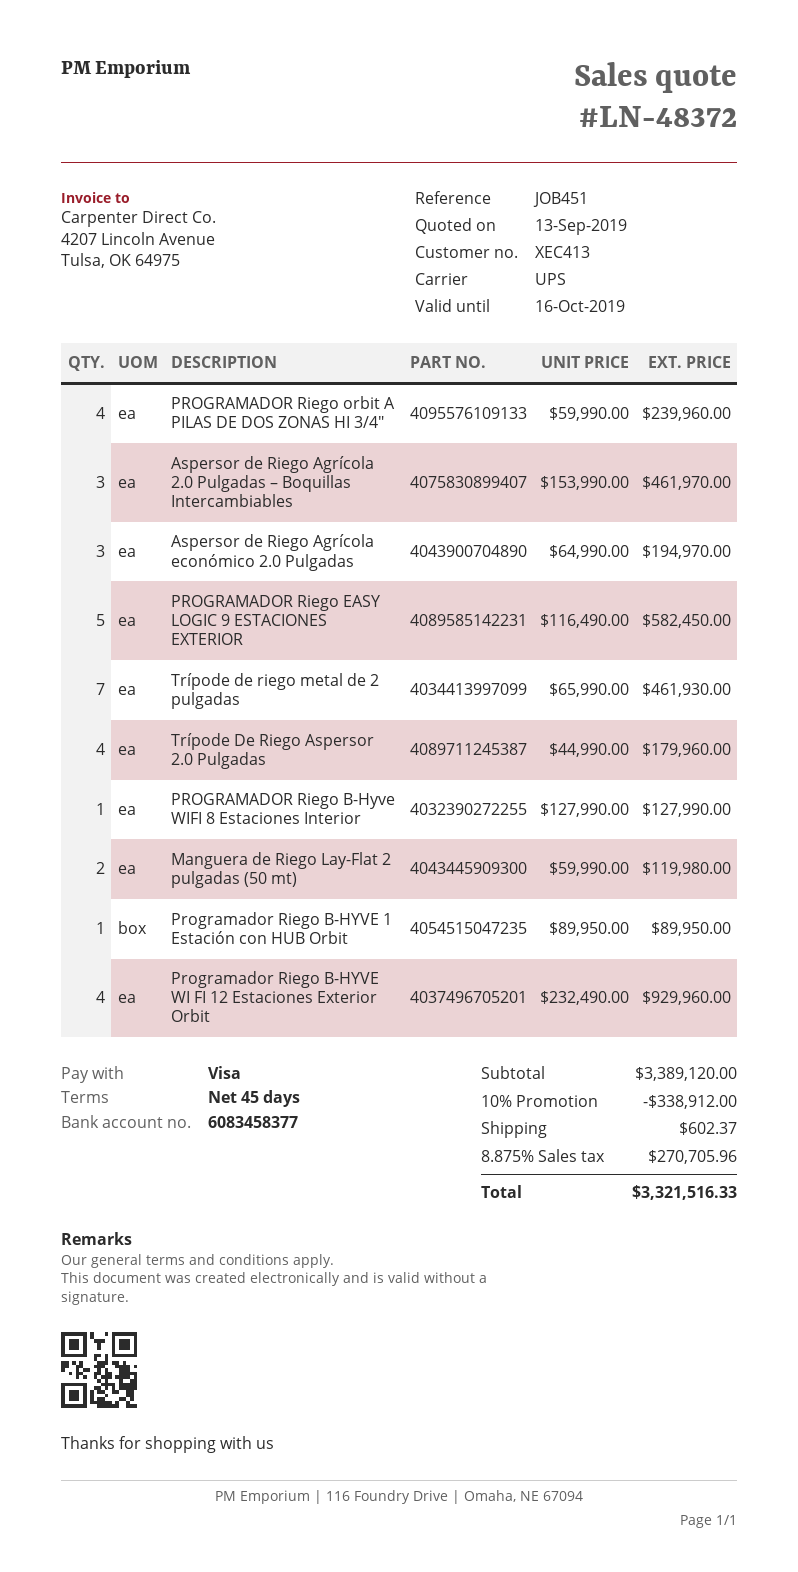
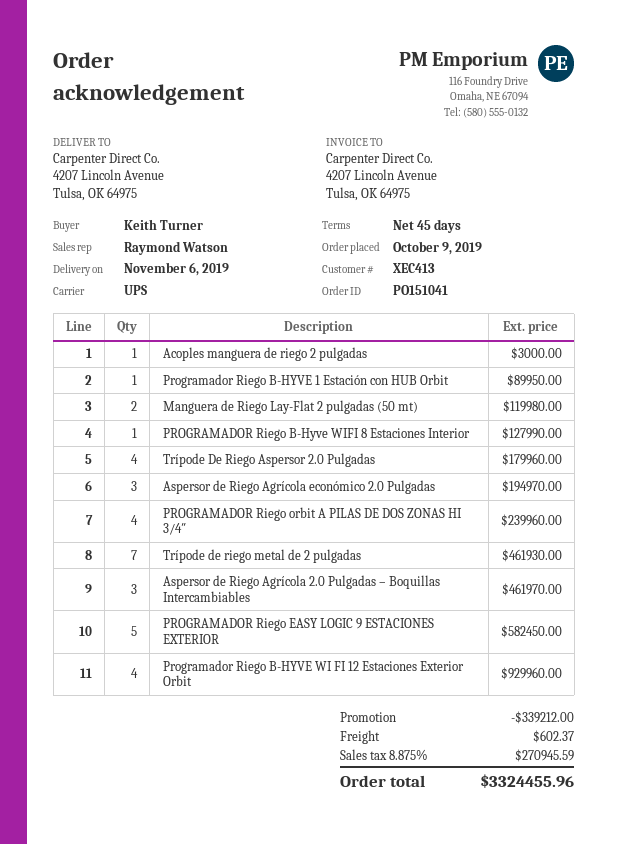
Acoples manguera de riego 2 pulgadas: none -> 1 for 3000.00
discount: 338912.00 -> 339212.00
tax: 8.875% = 270705.96 -> 8.875% = 270945.59
total: 3321516.33 -> 3324455.96

